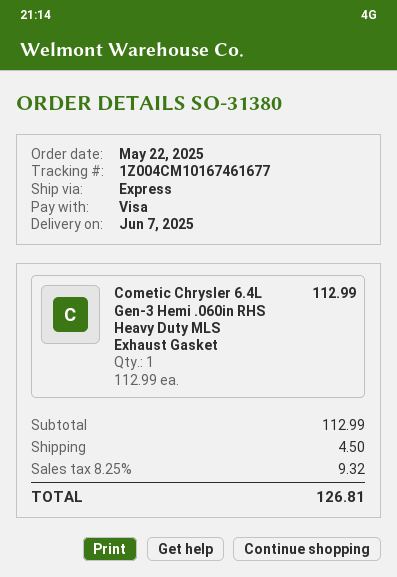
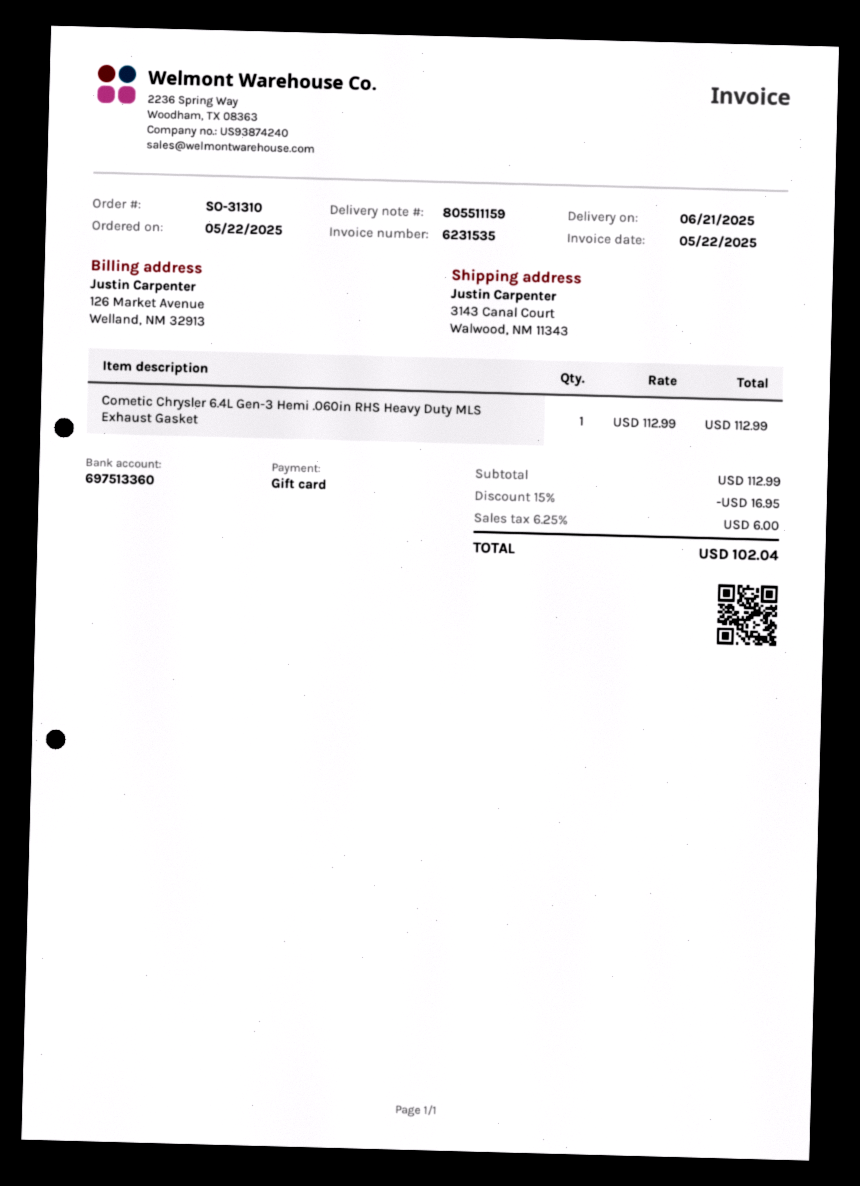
order number: SO-31380 -> SO-31310
delivery date: 2025-06-07 -> 2025-06-21
payment method: Visa -> gift card
discount: none -> 15% = 16.95
shipping: 4.50 -> none
tax: 8.25% = 9.32 -> 6.25% = 6.00
total: 126.81 -> 102.04

